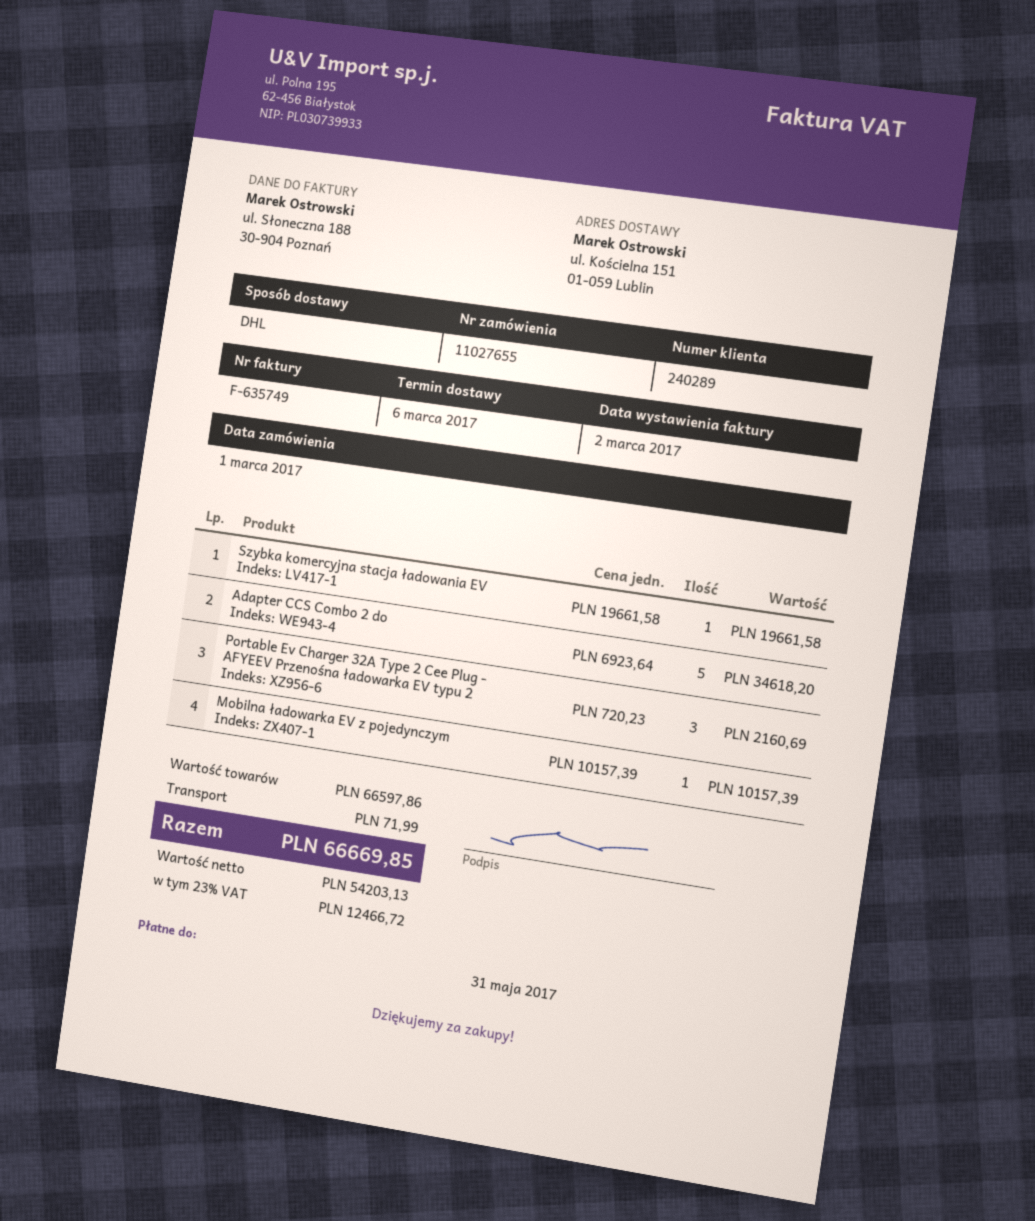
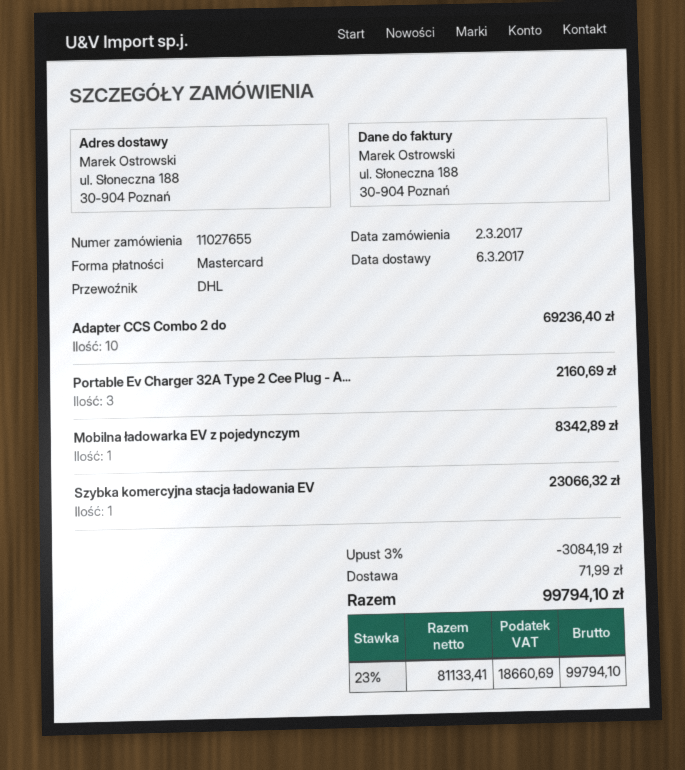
order date: 2017-03-01 -> 2017-03-02
ship to: ul. Kościelna 151, 01-059 Lublin -> ul. Słoneczna 188, 30-904 Poznań
Szybka komercyjna stacja ładowania EV: 1 for 19661.58 -> 1 for 23066.32
Adapter CCS Combo 2 do: 5 for 34618.20 -> 10 for 69236.40
Mobilna ładowarka EV z pojedynczym: 1 for 10157.39 -> 1 for 8342.89
discount: none -> 3% = 3084.19
net: 54203.13 -> 81133.41
tax: 23% = 12466.72 -> 23% = 18660.69
total: 66669.85 -> 99794.10

